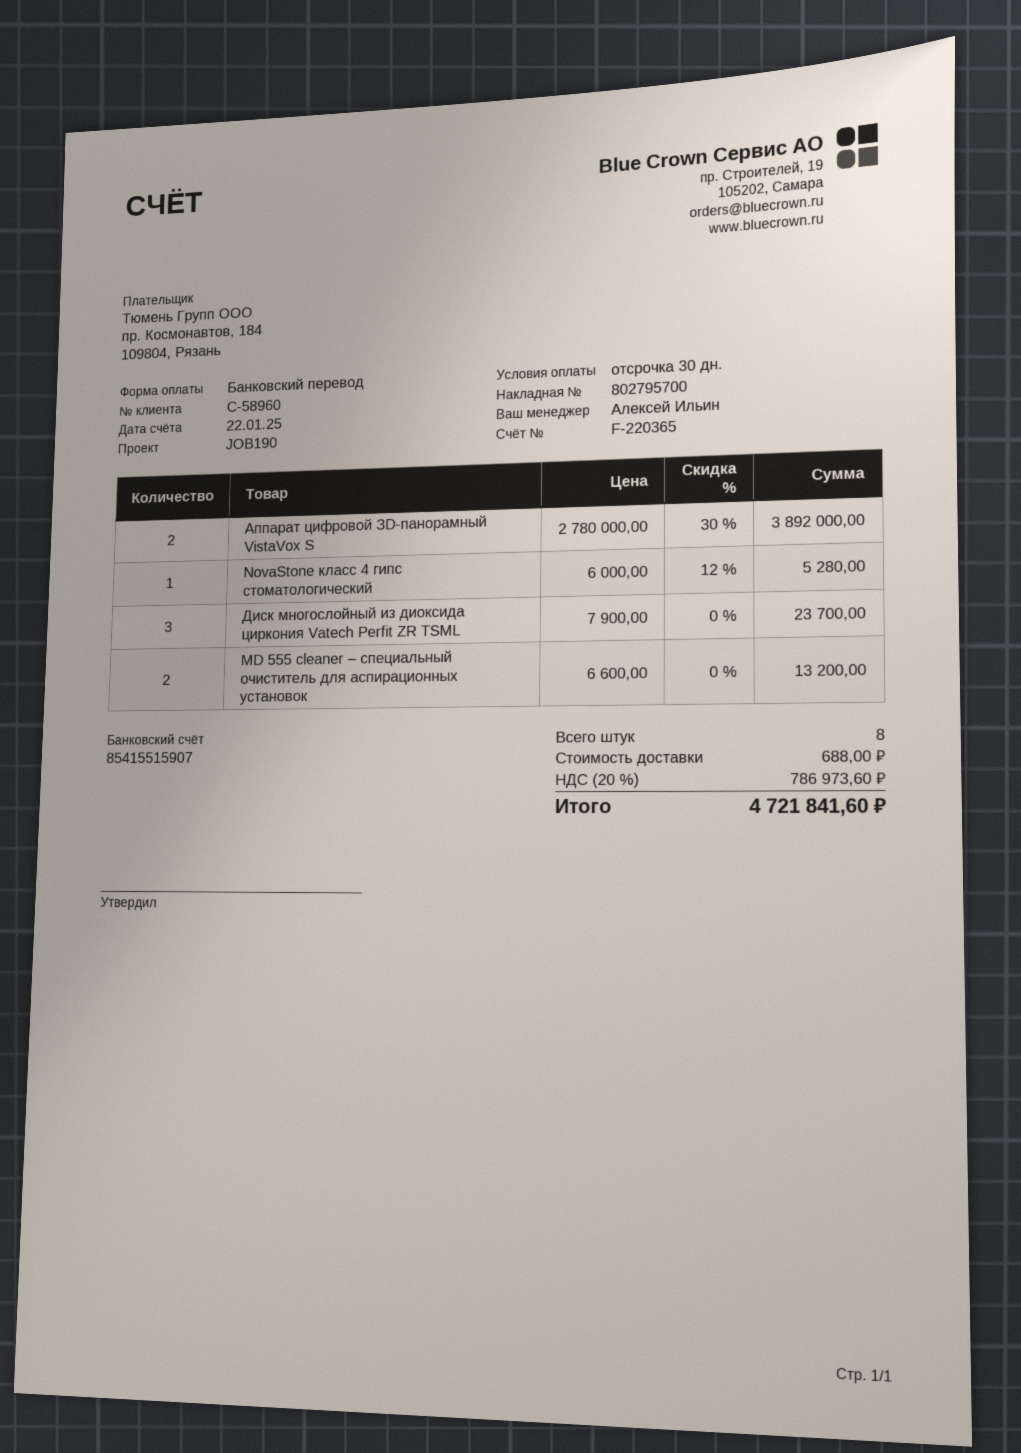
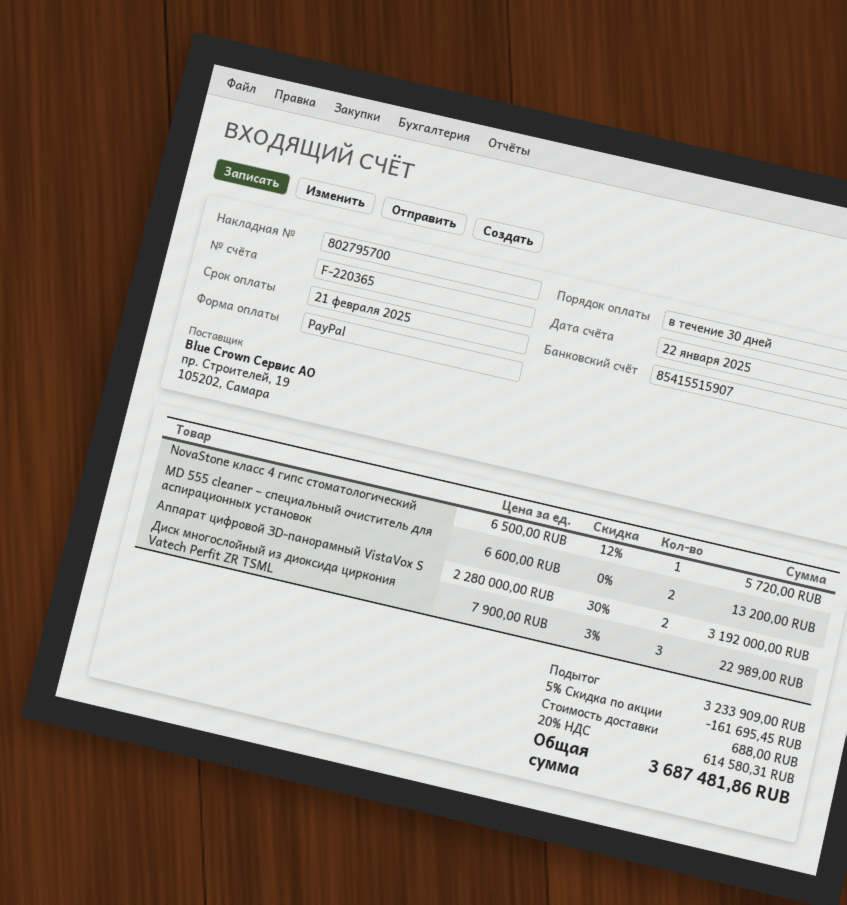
payment method: bank transfer -> PayPal
Аппарат цифровой ЗD-панорамный VistaVox S: 2 x 2780000.00 - 30% = 3892000.00 -> 2 x 2280000.00 - 30% = 3192000.00
NovaStone класс 4 гипс стоматологический: 1 x 6000.00 - 12% = 5280.00 -> 1 x 6500.00 - 12% = 5720.00
Диск многослойный из диоксида циркония Vatech Perfit ZR TSML: 3 x 7900.00 = 23700.00 -> 3 x 7900.00 - 3% = 22989.00
discount: none -> 5% = 161695.45
tax: 20% = 786973.60 -> 20% = 614580.31
total: 4721841.60 -> 3687481.86

